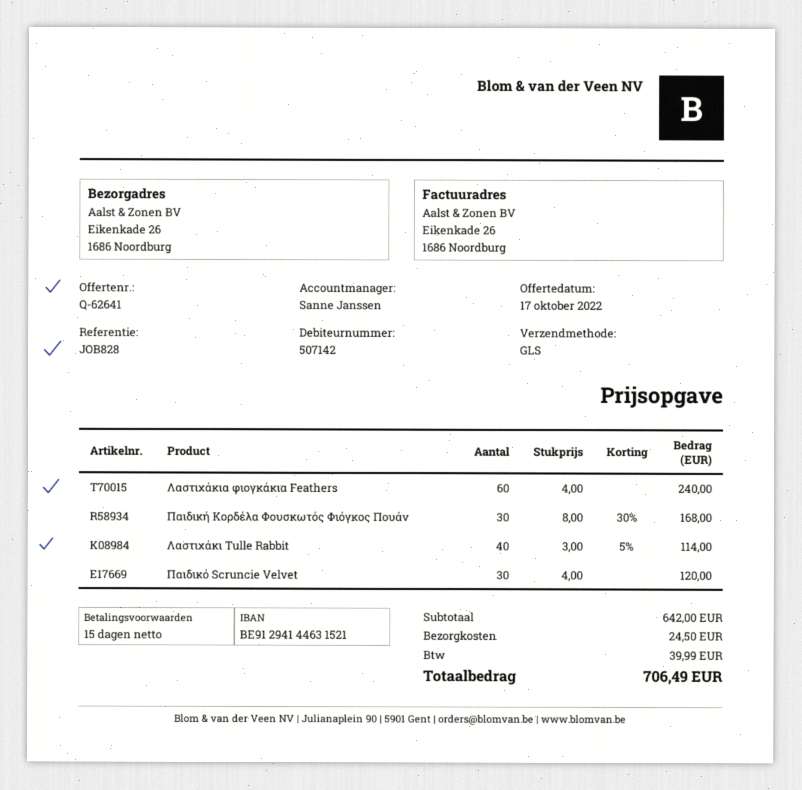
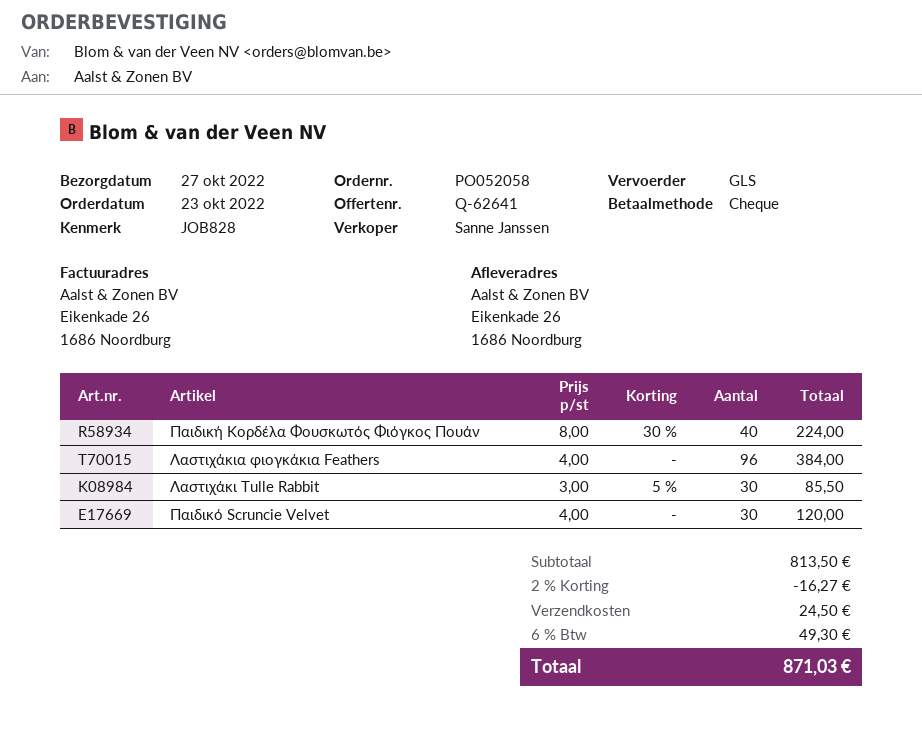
Λαστιχάκια φιογκάκια Feathers: 60 x 4.00 = 240.00 -> 96 x 4.00 = 384.00
Παιδική Κορδέλα Φουσκωτός Φιόγκος Πουάν: 30 x 8.00 - 30% = 168.00 -> 40 x 8.00 - 30% = 224.00
Λαστιχάκι Tulle Rabbit: 40 x 3.00 - 5% = 114.00 -> 30 x 3.00 - 5% = 85.50
subtotal: 642.00 -> 813.50
discount: none -> 2% = 16.27
tax: 39.99 -> 49.30
total: 706.49 -> 871.03

